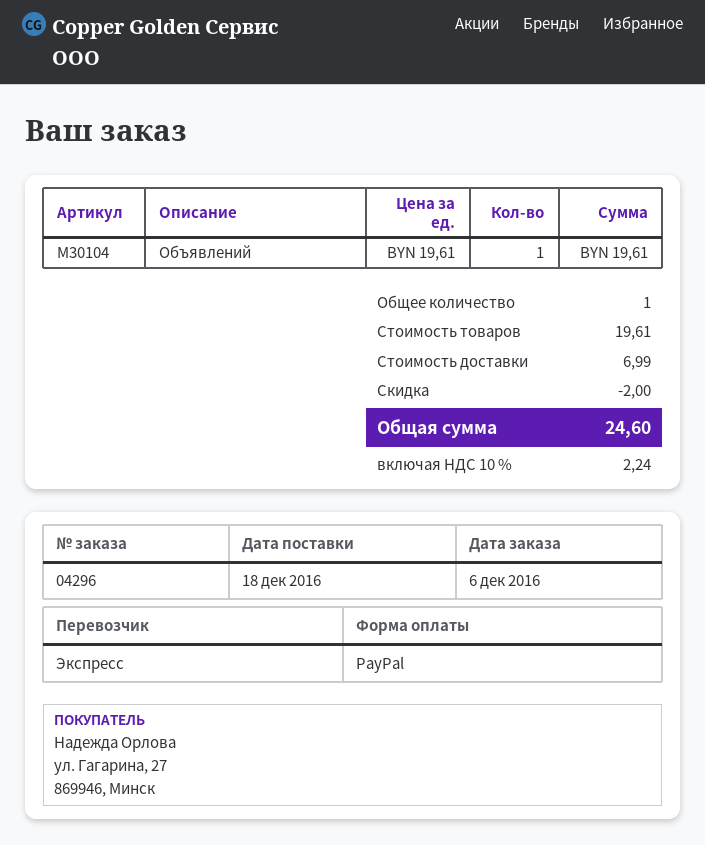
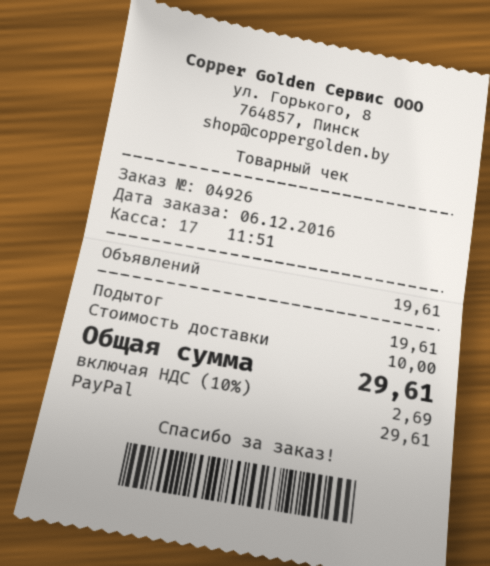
order number: 04296 -> 04926
discount: 2.00 -> none
shipping: 6.99 -> 10.00
tax: 10% = 2.24 -> 10% = 2.69
total: 24.60 -> 29.61

